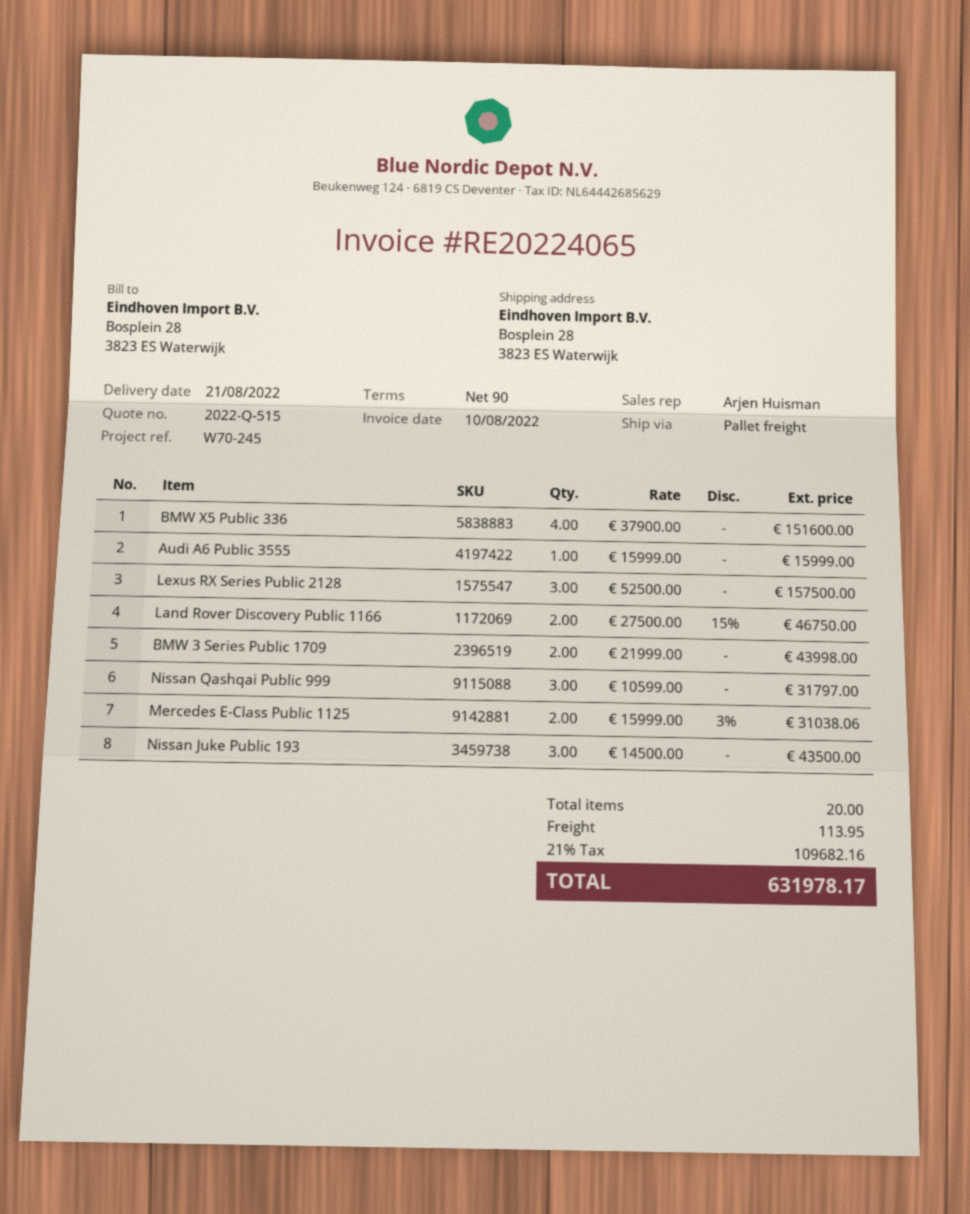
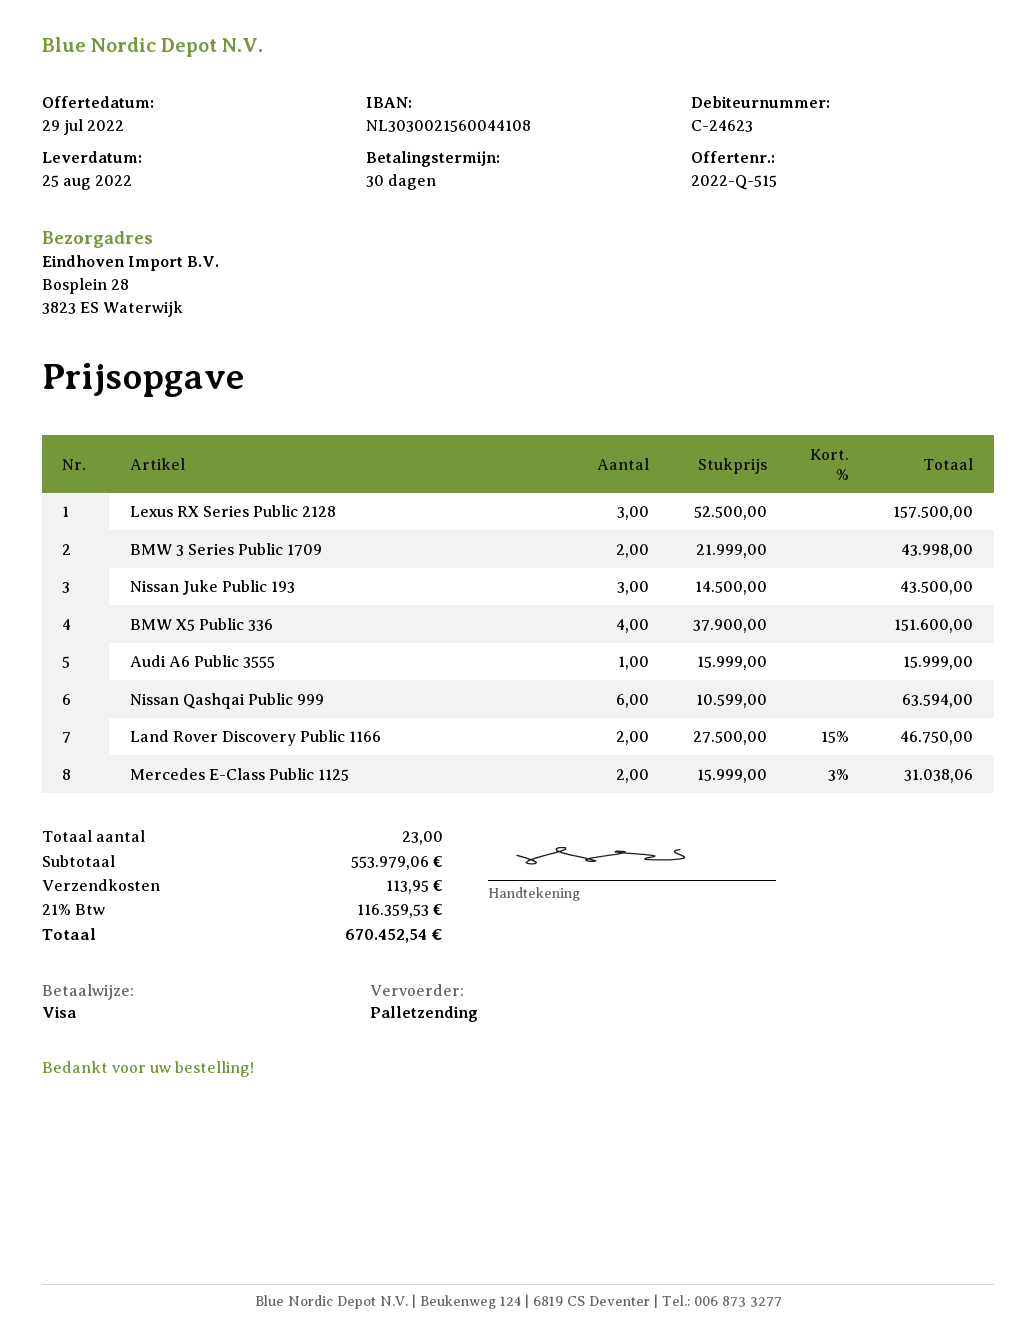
delivery date: 2022-08-21 -> 2022-08-25
payment terms: 90 days -> 30 days
Nissan Qashqai Public 999: 3 x 10599.00 = 31797.00 -> 6 x 10599.00 = 63594.00
total quantity: 20 -> 23
tax: 21% = 109682.16 -> 21% = 116359.53
total: 631978.17 -> 670452.54

